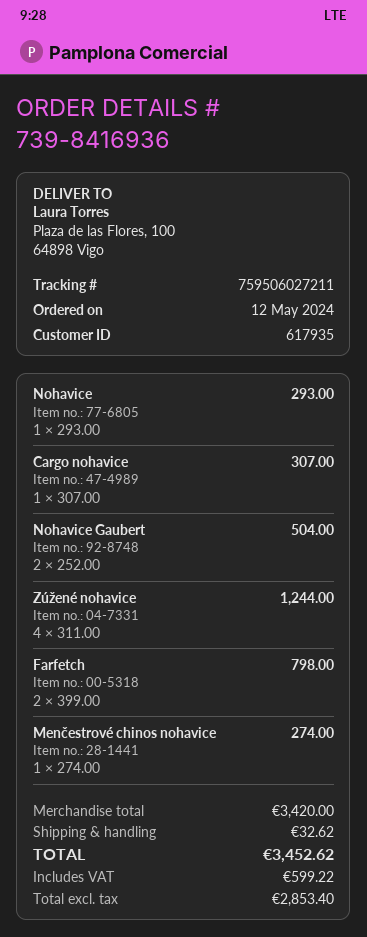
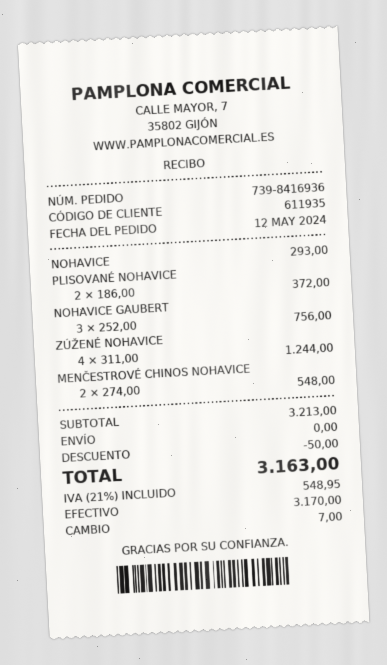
customer number: 617935 -> 611935
Cargo nohavice: 1 x 307.00 = 307.00 -> none
Nohavice Gaubert: 2 x 252.00 = 504.00 -> 3 x 252.00 = 756.00
Farfetch: 2 x 399.00 = 798.00 -> none
Menčestrové chinos nohavice: 1 x 274.00 = 274.00 -> 2 x 274.00 = 548.00
PLISOVANÉ NOHAVICE: none -> 2 x 186.00 = 372.00
subtotal: 3420.00 -> 3213.00
discount: none -> 50.00
shipping: 32.62 -> 0.00
tax: 599.22 -> 548.95
total: 3452.62 -> 3163.00

